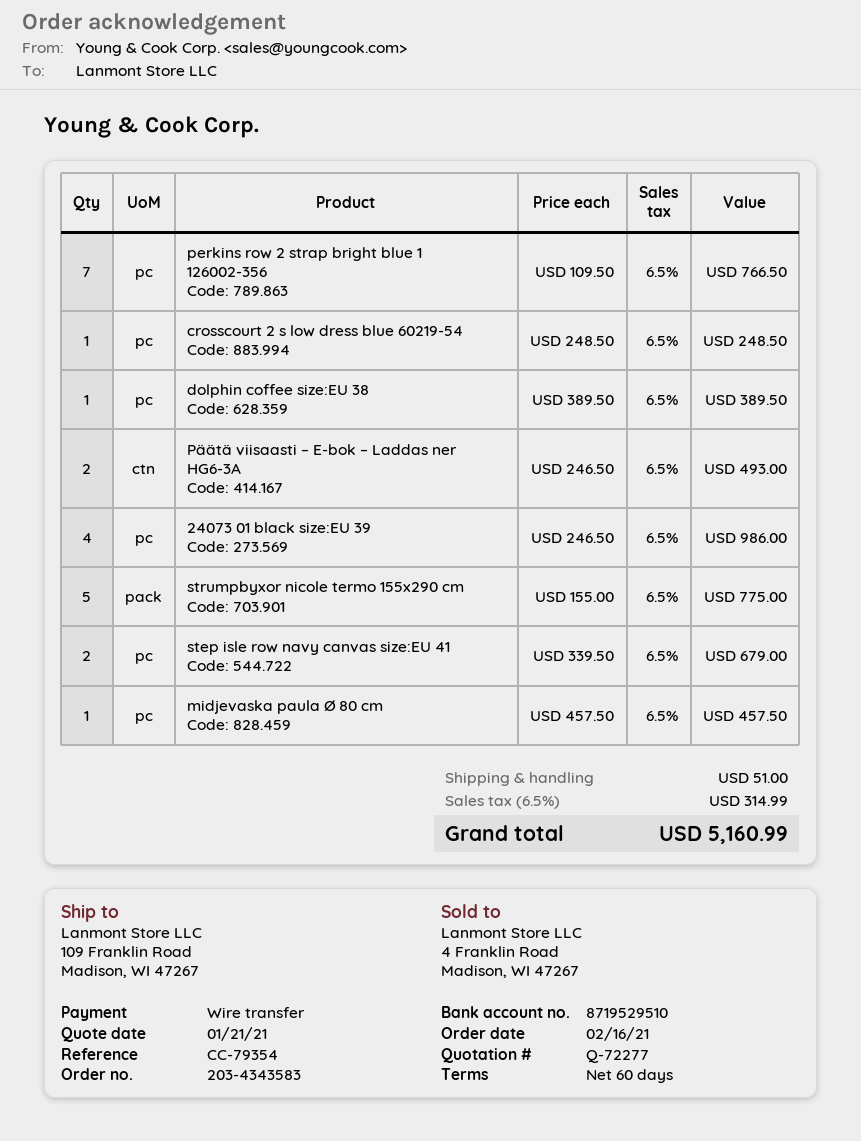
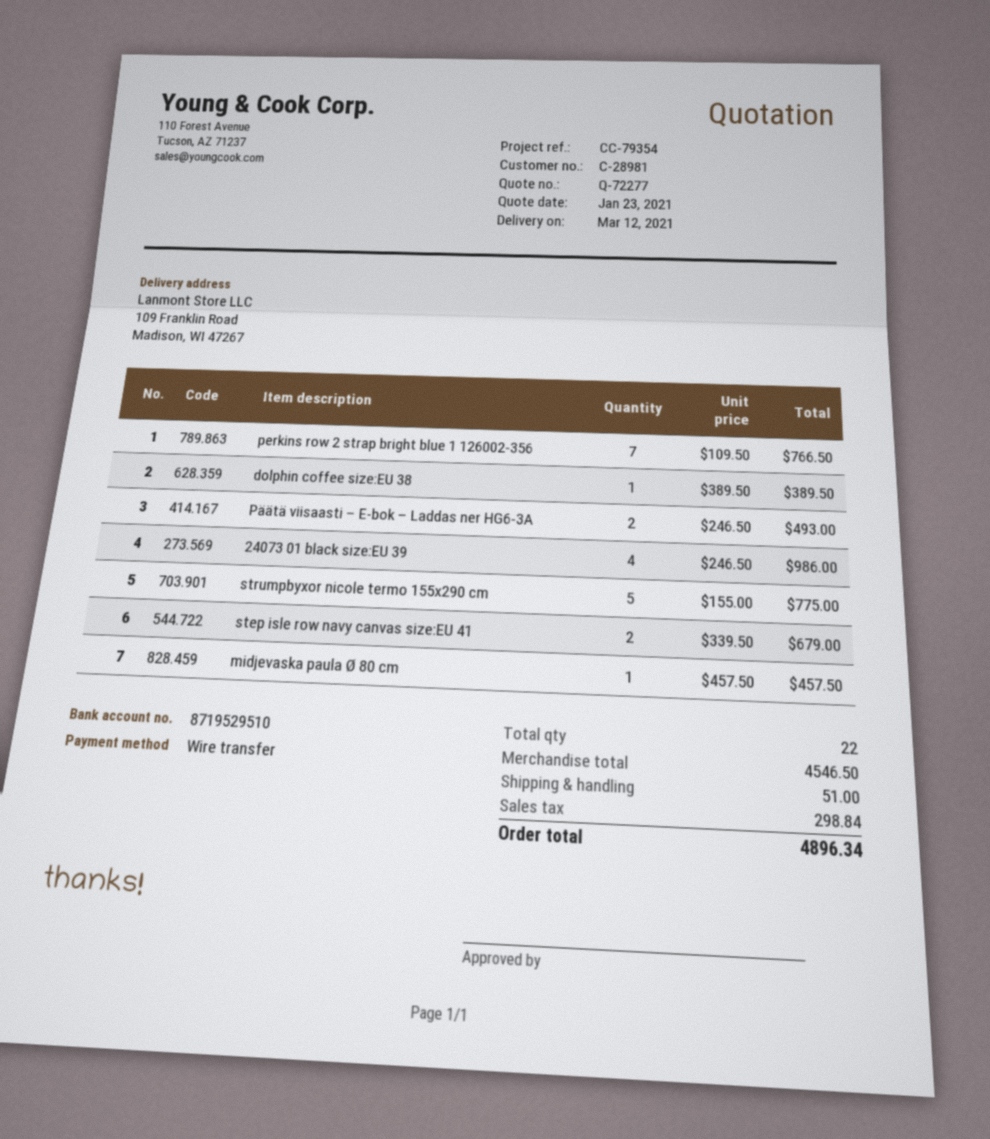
quote date: 2021-01-21 -> 2021-01-23
crosscourt 2 s low dress blue 60219-54: 1 x 248.50 = 248.50 -> none
tax: 314.99 -> 298.84
total: 5160.99 -> 4896.34

